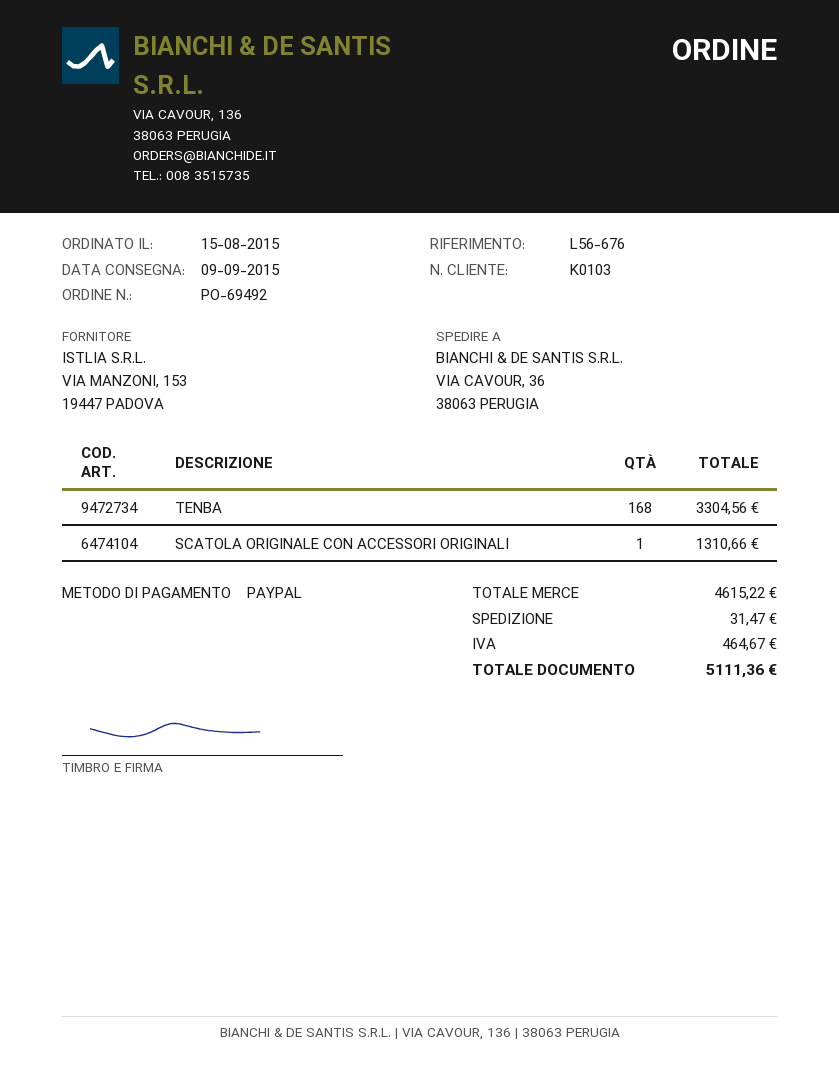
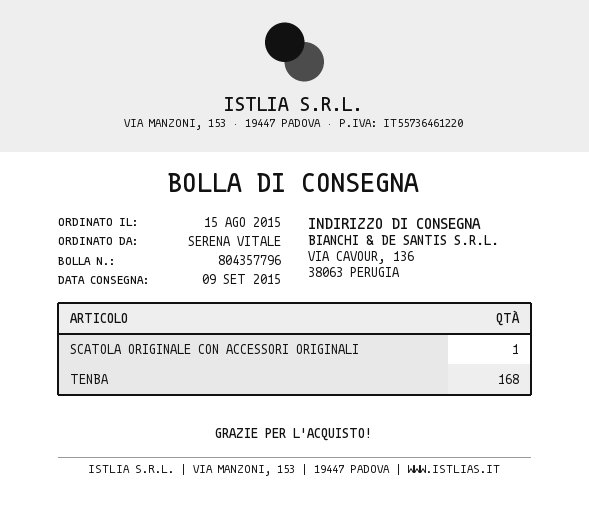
ship to: VIA CAVOUR, 36, 38063 PERUGIA -> VIA CAVOUR, 136, 38063 PERUGIA

